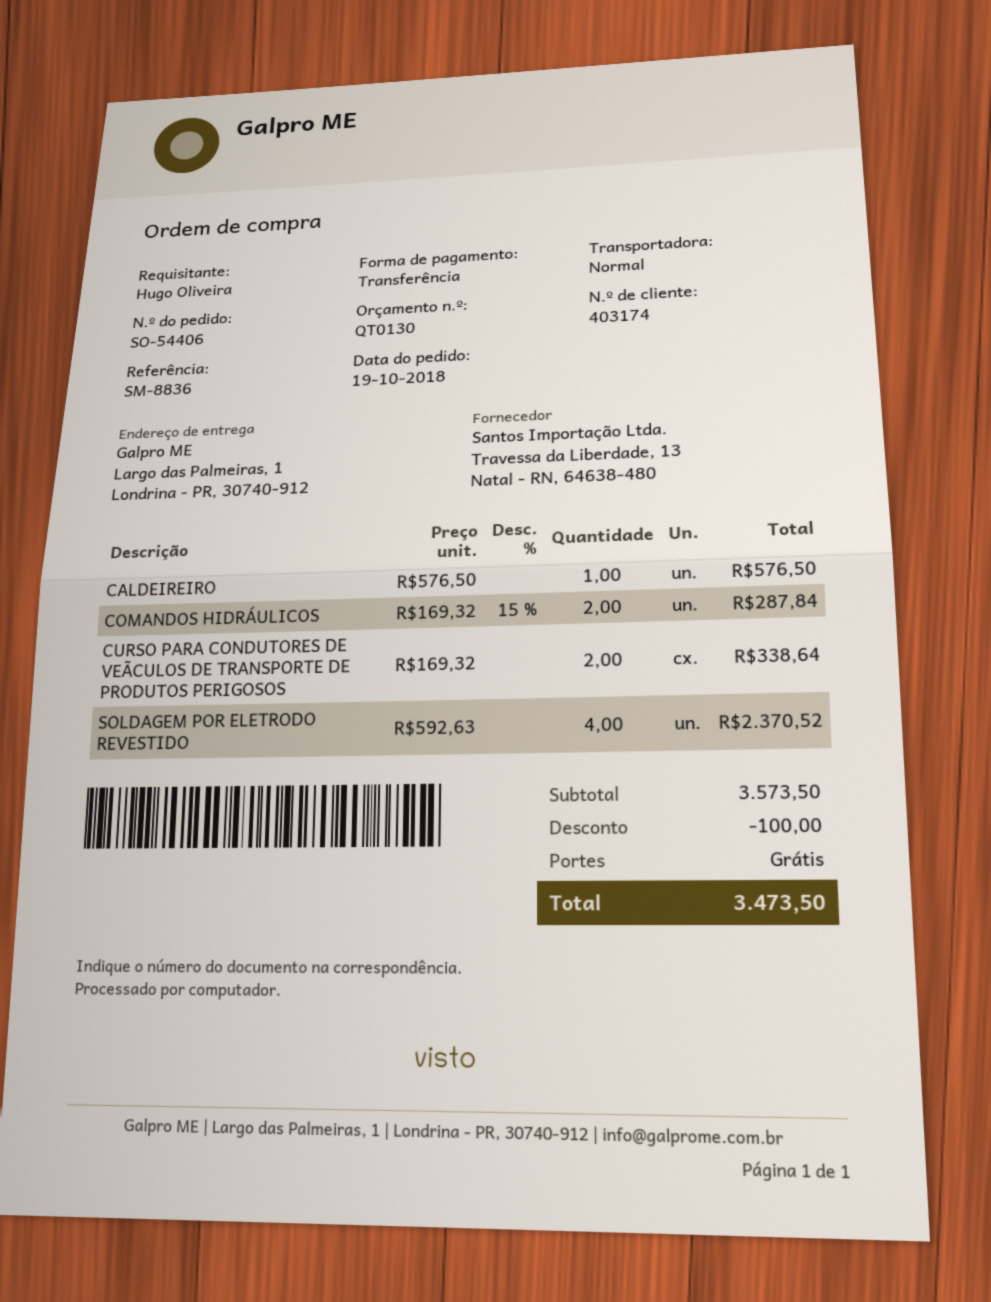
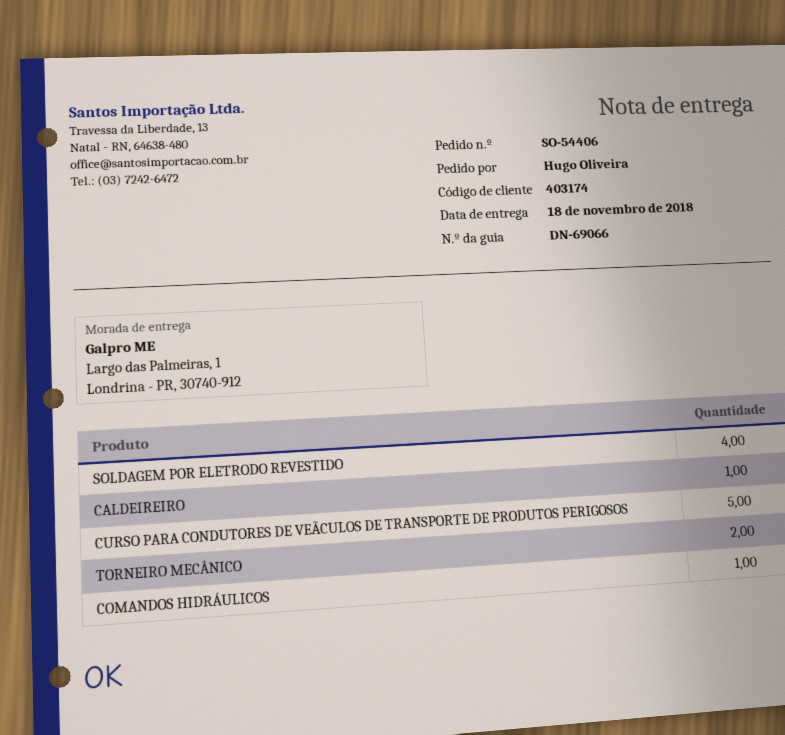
COMANDOS HIDRÁULICOS: 2 -> 1
CURSO PARA CONDUTORES DE VEÃCULOS DE TRANSPORTE DE PRODUTOS PERIGOSOS: 2 -> 5
TORNEIRO MECÂNICO: none -> 2

